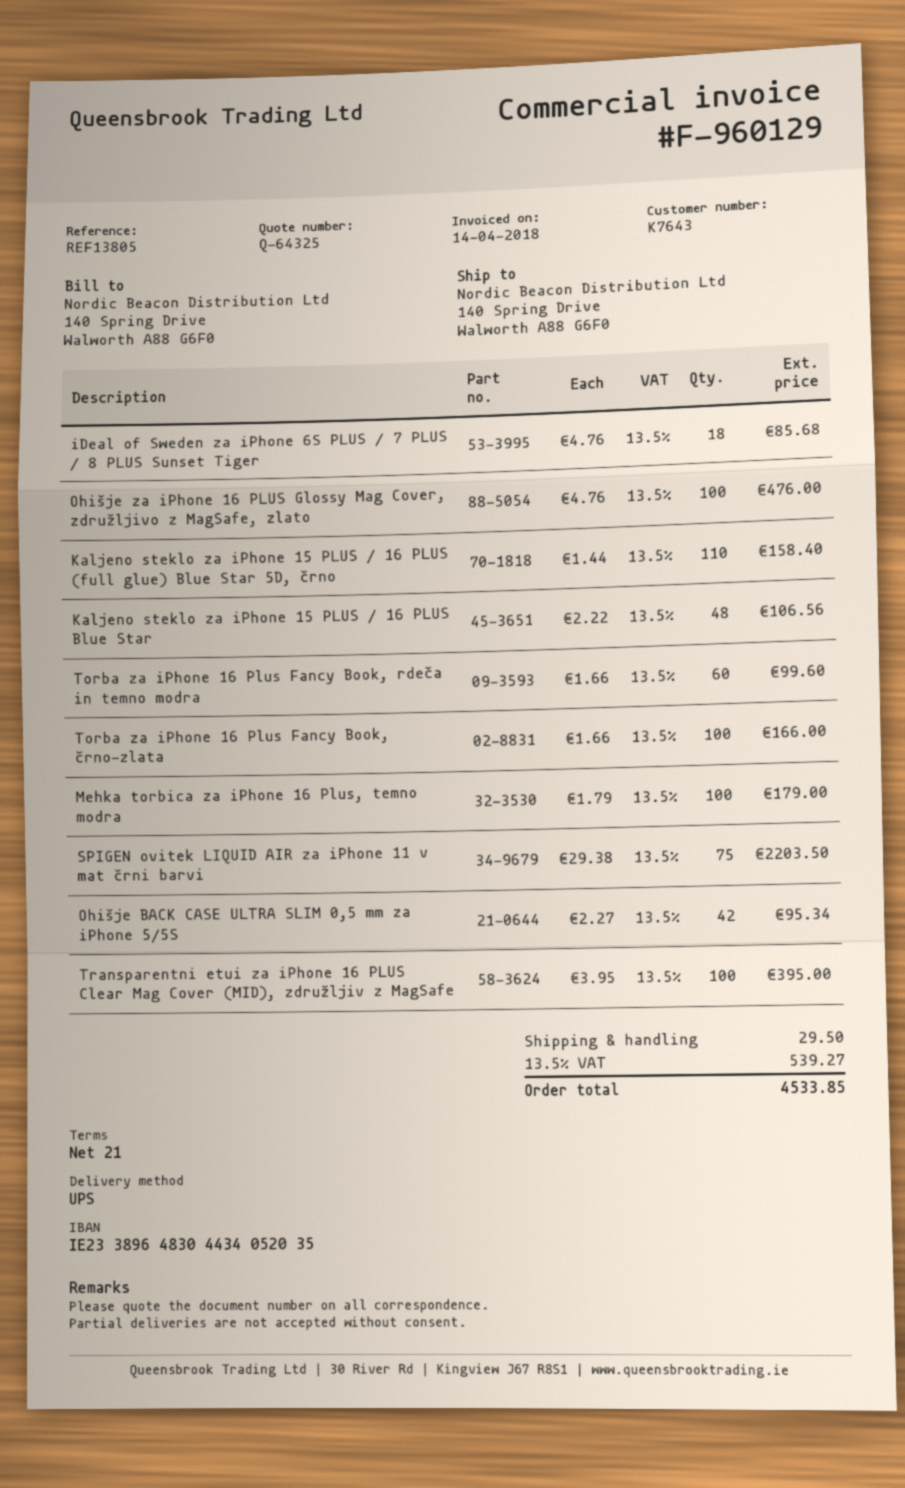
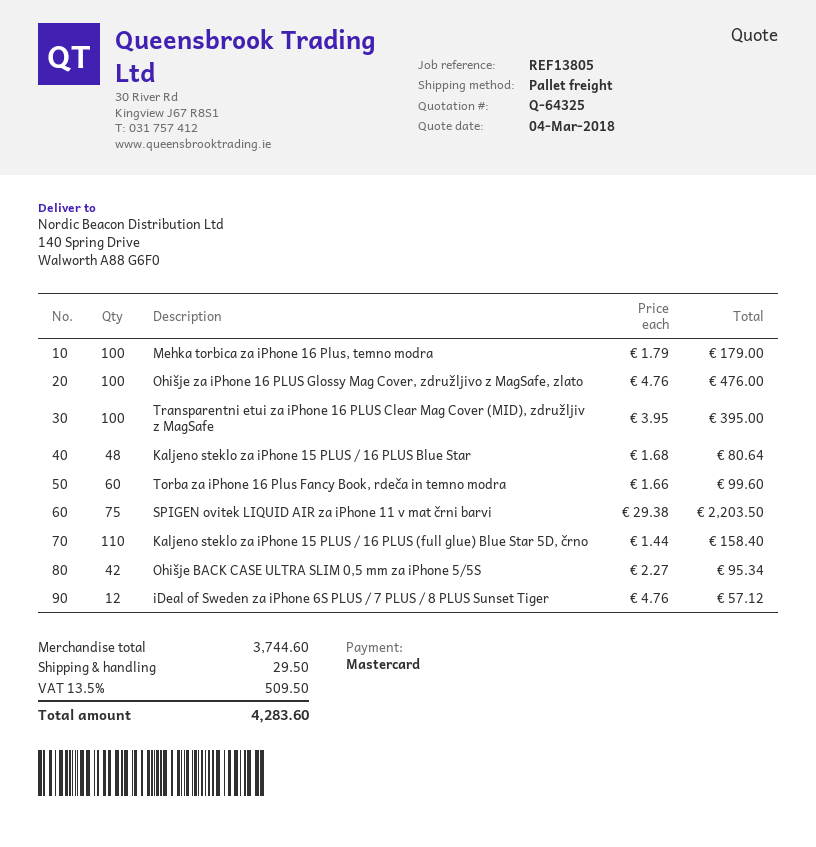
shipping method: UPS -> pallet freight
iDeal of Sweden za iPhone 6S PLUS / 7 PLUS / 8 PLUS Sunset Tiger: 18 x 4.76 = 85.68 -> 12 x 4.76 = 57.12
Kaljeno steklo za iPhone 15 PLUS / 16 PLUS Blue Star: 48 x 2.22 = 106.56 -> 48 x 1.68 = 80.64
Torba za iPhone 16 Plus Fancy Book, črno-zlata: 100 x 1.66 = 166.00 -> none
tax: 13.5% = 539.27 -> 13.5% = 509.50
total: 4533.85 -> 4283.60

